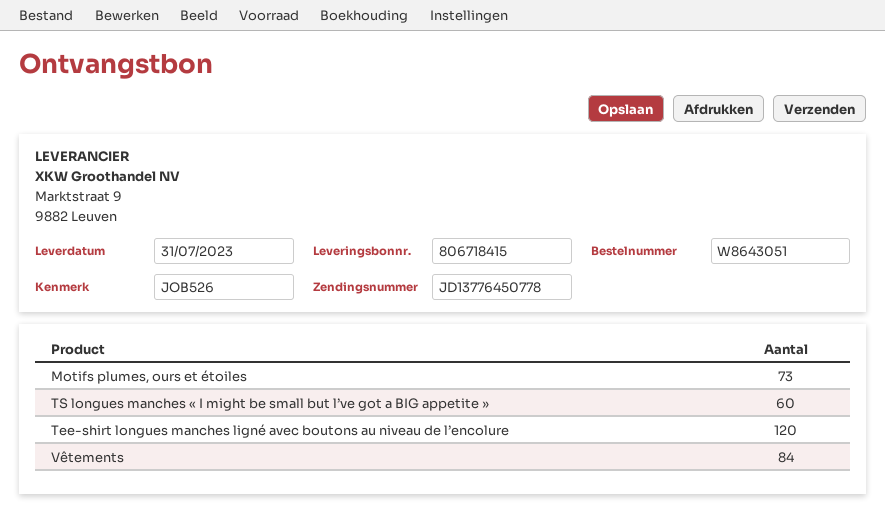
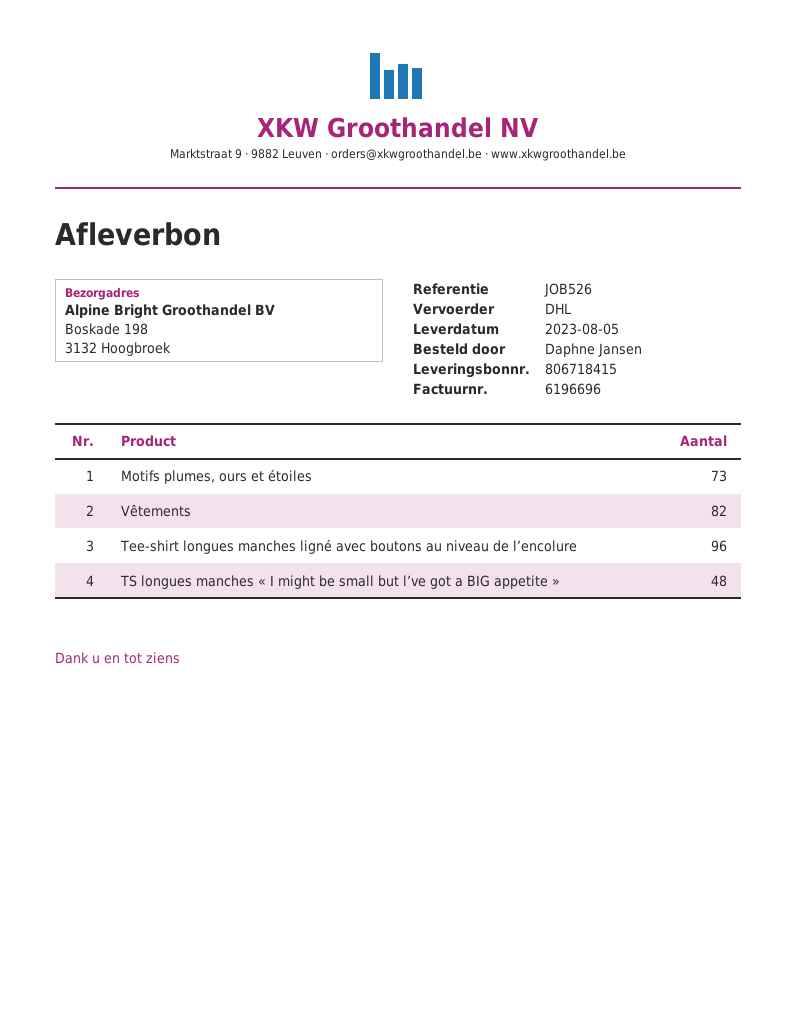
delivery date: 2023-07-31 -> 2023-08-05
TS longues manches « I might be small but l’ve got a BIG appetite »: 60 -> 48
Tee-shirt longues manches ligné avec boutons au niveau de l’encolure: 120 -> 96
Vêtements: 84 -> 82

